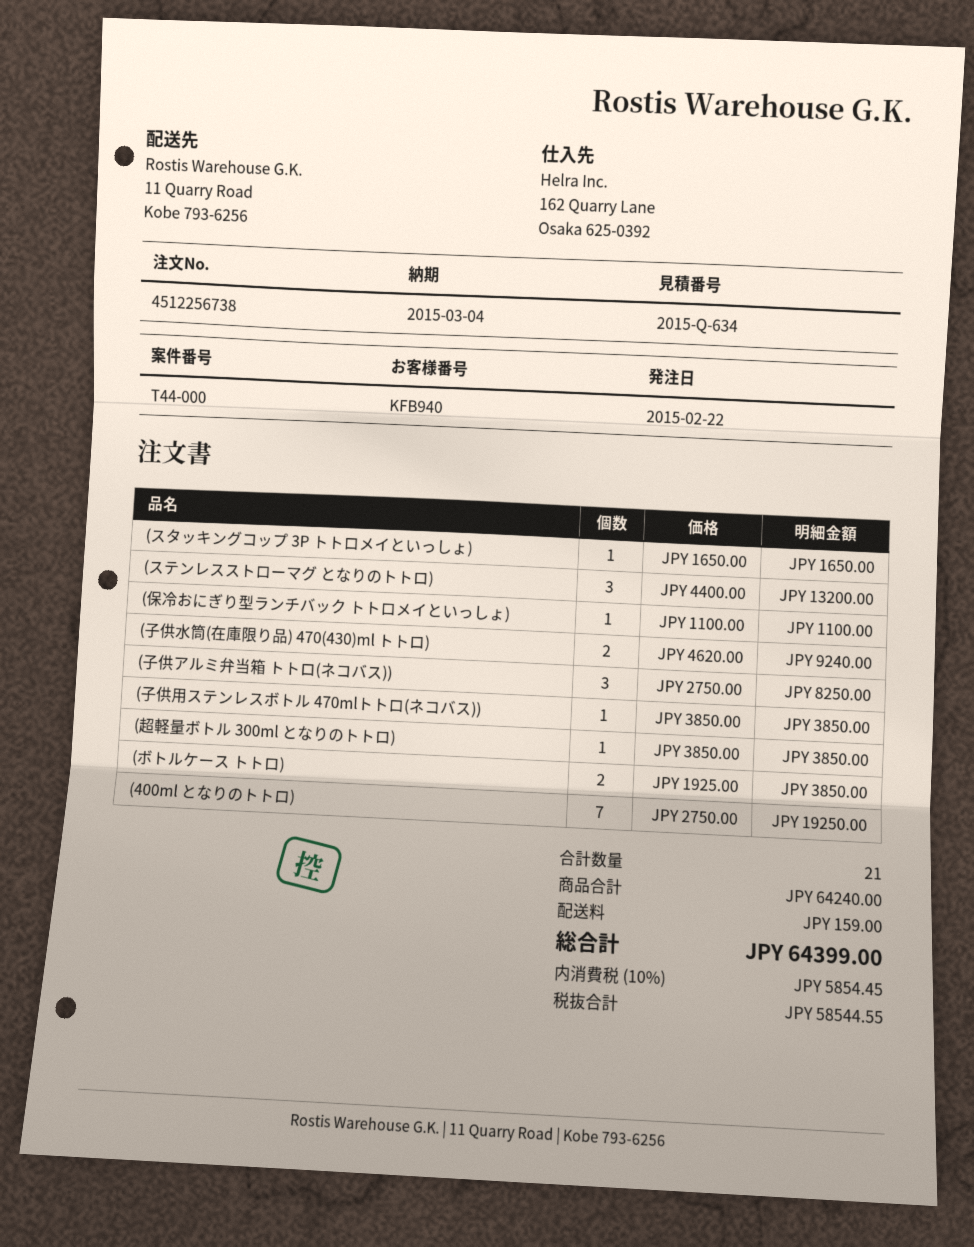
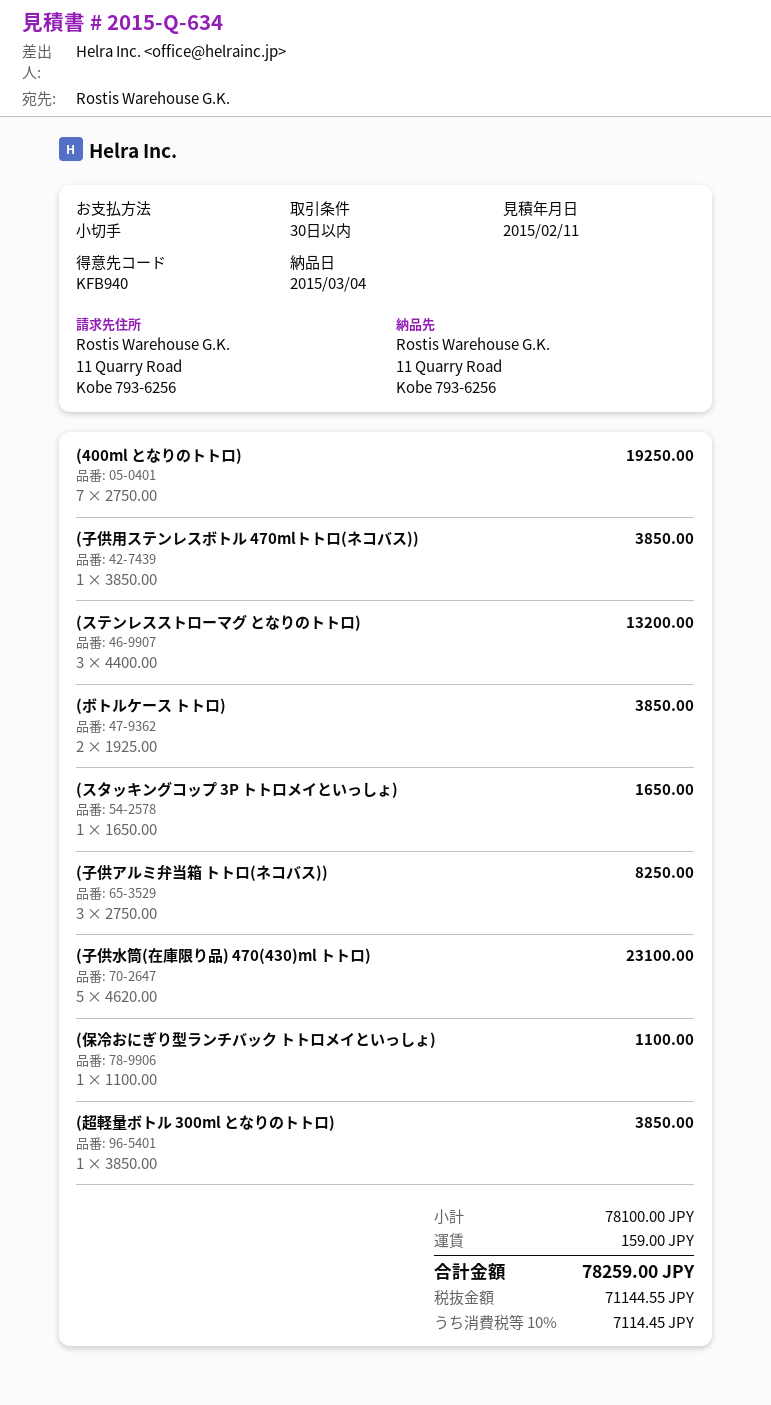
(子供水筒(在庫限り品) 470(430)ml トトロ): 2 x 4620.00 = 9240.00 -> 5 x 4620.00 = 23100.00
subtotal: 64240.00 -> 78100.00
net: 58544.55 -> 71144.55
tax: 10% = 5854.45 -> 10% = 7114.45
total: 64399.00 -> 78259.00

